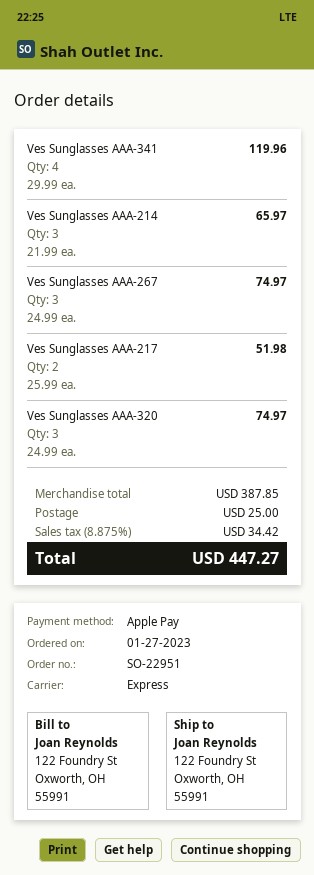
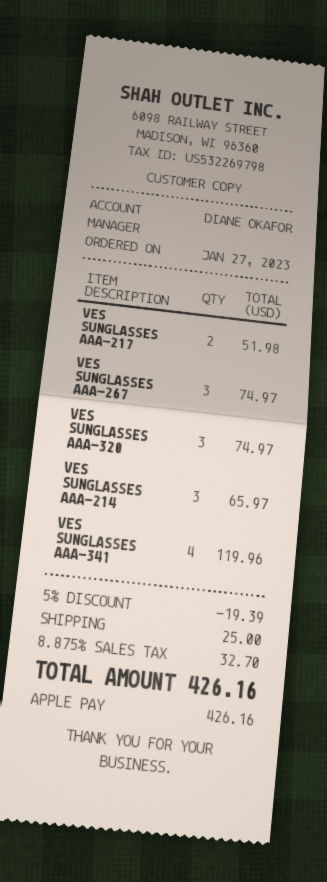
discount: none -> 5% = 19.39
tax: 8.875% = 34.42 -> 8.875% = 32.70
total: 447.27 -> 426.16

